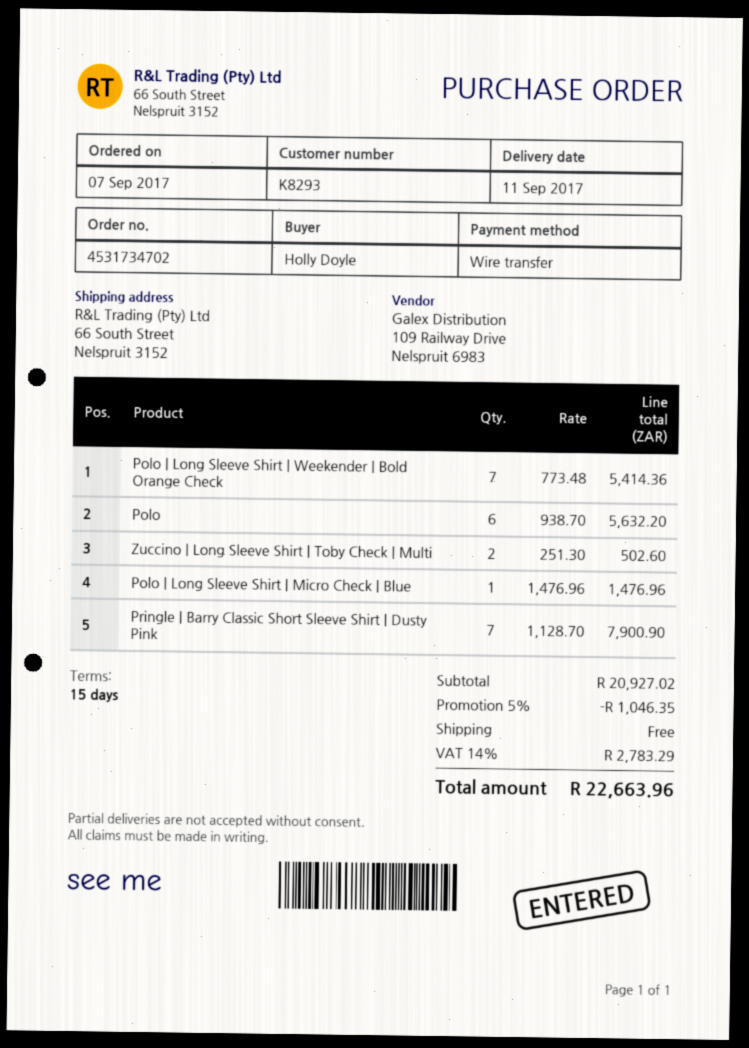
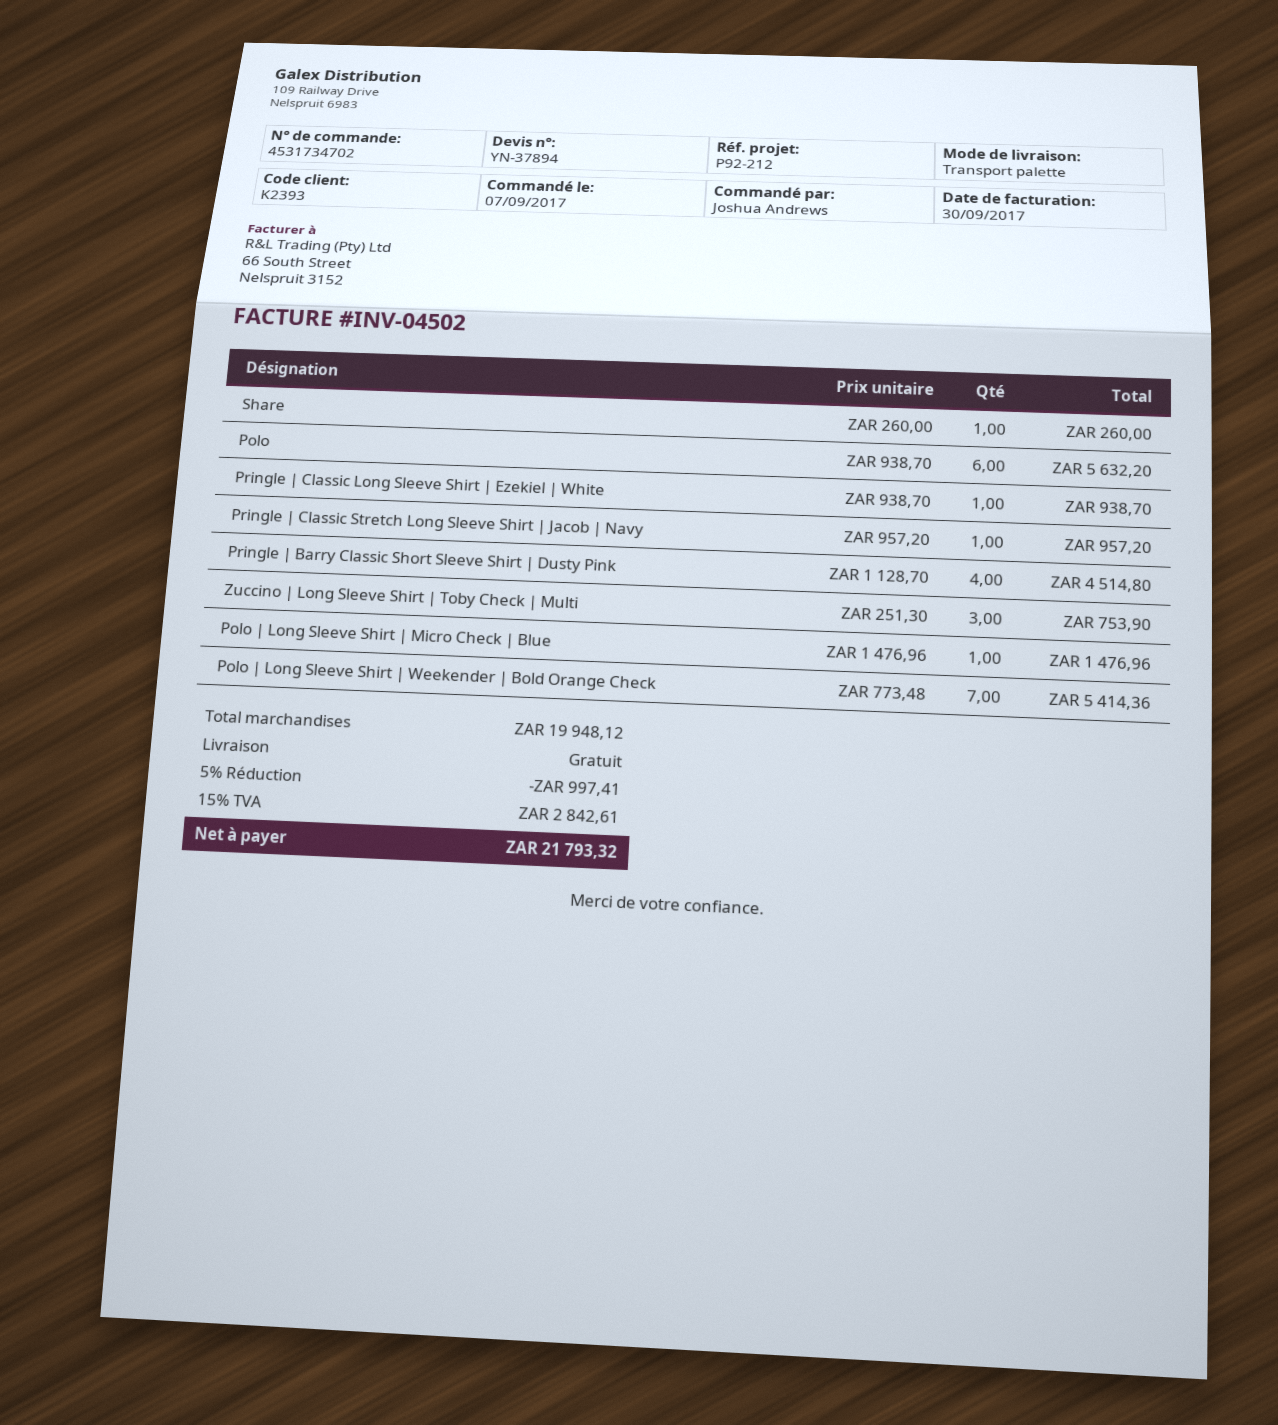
customer number: K8293 -> K2393
ordered by: Holly Doyle -> Joshua Andrews
Zuccino | Long Sleeve Shirt | Toby Check | Multi: 2 x 251.30 = 502.60 -> 3 x 251.30 = 753.90
Pringle | Barry Classic Short Sleeve Shirt | Dusty Pink: 7 x 1128.70 = 7900.90 -> 4 x 1128.70 = 4514.80
Share: none -> 1 x 260.00 = 260.00
Pringle | Classic Long Sleeve Shirt | Ezekiel | White: none -> 1 x 938.70 = 938.70
Pringle | Classic Stretch Long Sleeve Shirt | Jacob | Navy: none -> 1 x 957.20 = 957.20
subtotal: 20927.02 -> 19948.12
discount: 5% = 1046.35 -> 5% = 997.41
tax: 14% = 2783.29 -> 15% = 2842.61
total: 22663.96 -> 21793.32

